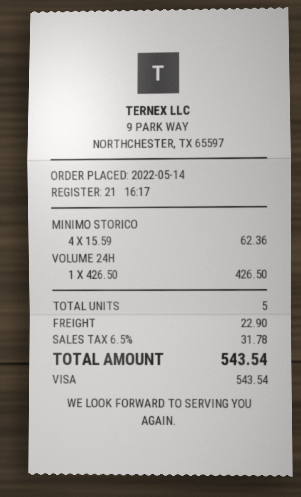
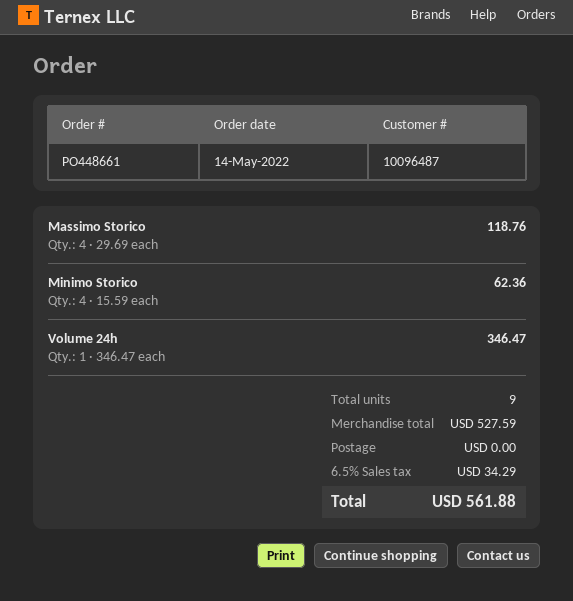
VOLUME 24H: 1 x 426.50 = 426.50 -> 1 x 346.47 = 346.47
Massimo Storico: none -> 4 x 29.69 = 118.76
total quantity: 5 -> 9
shipping: 22.90 -> 0.00
tax: 6.5% = 31.78 -> 6.5% = 34.29
total: 543.54 -> 561.88

